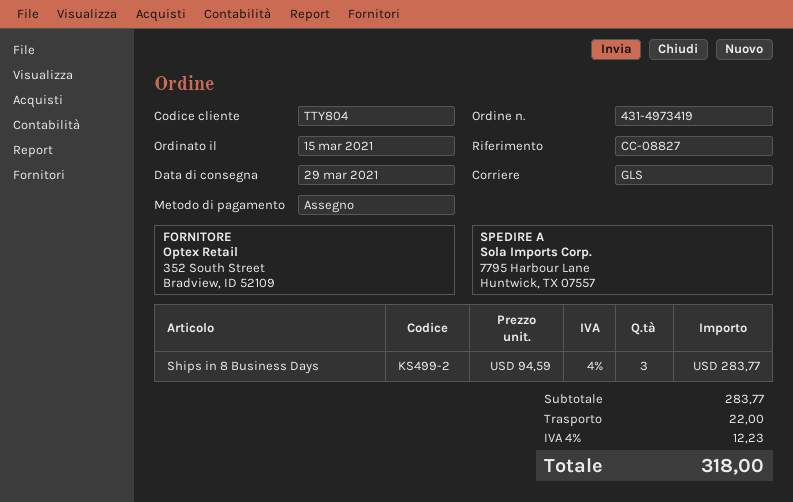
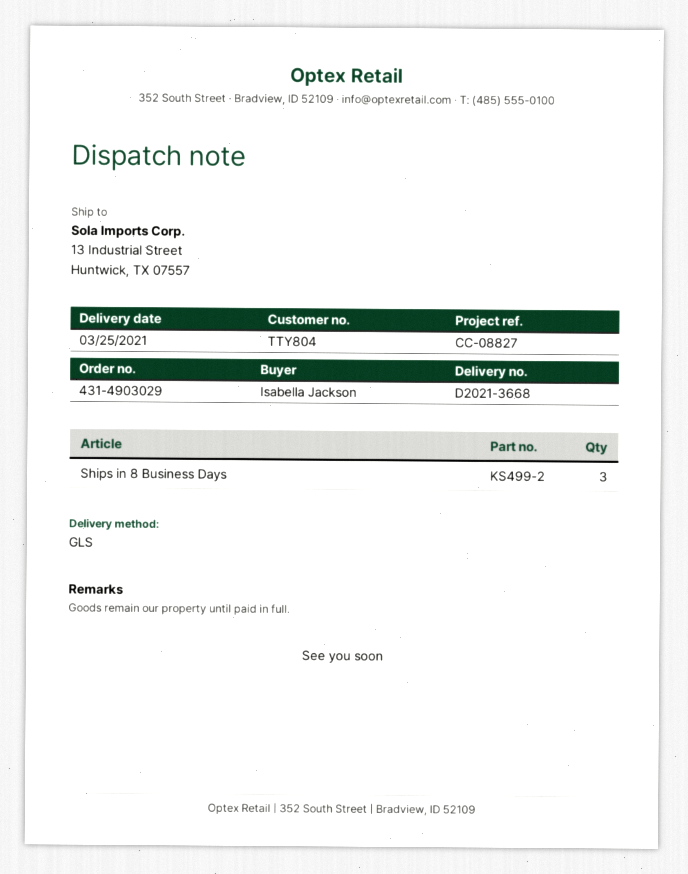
order number: 431-4973419 -> 431-4903029
delivery date: 2021-03-29 -> 2021-03-25
ship to: 7795 Harbour Lane, Huntwick, TX 07557 -> 13 Industrial Street, Huntwick, TX 07557

